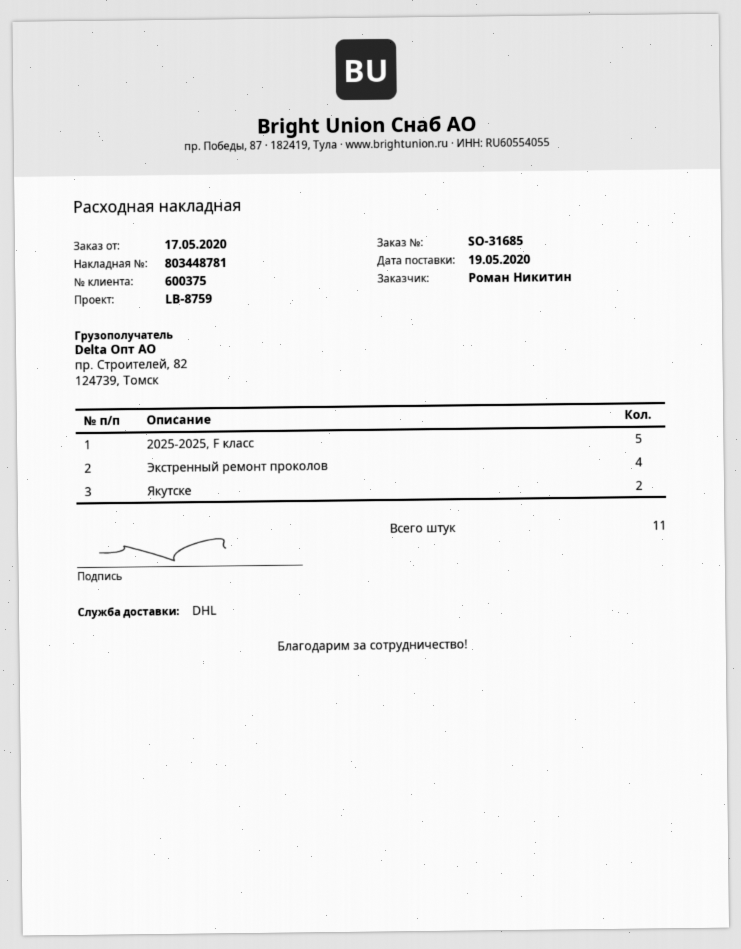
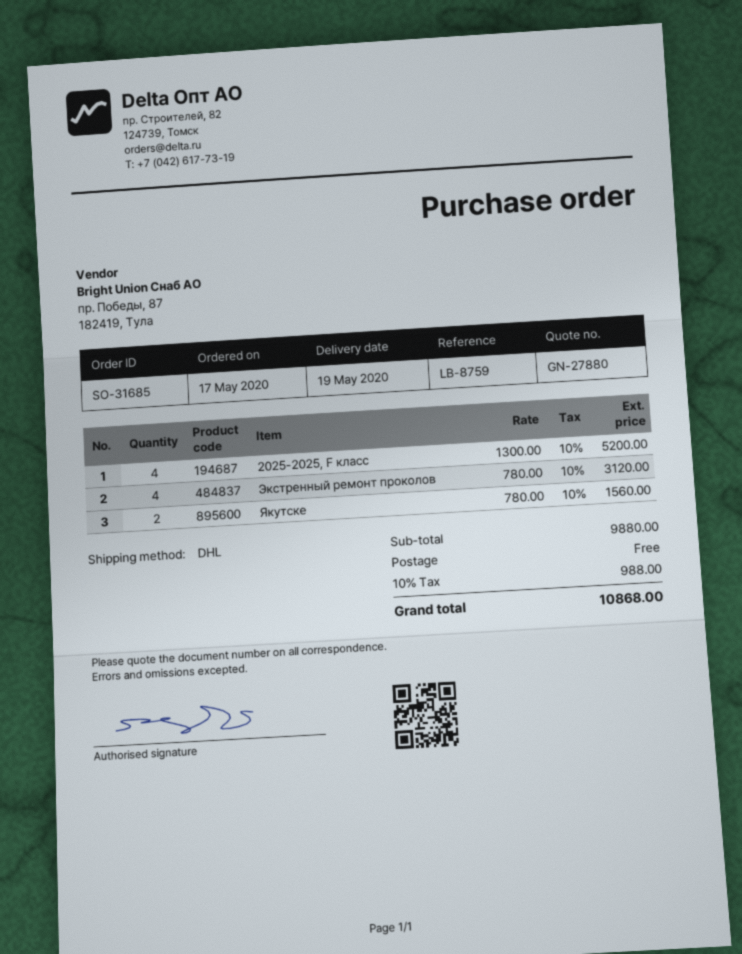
2025-2025, F класс: 5 -> 4

